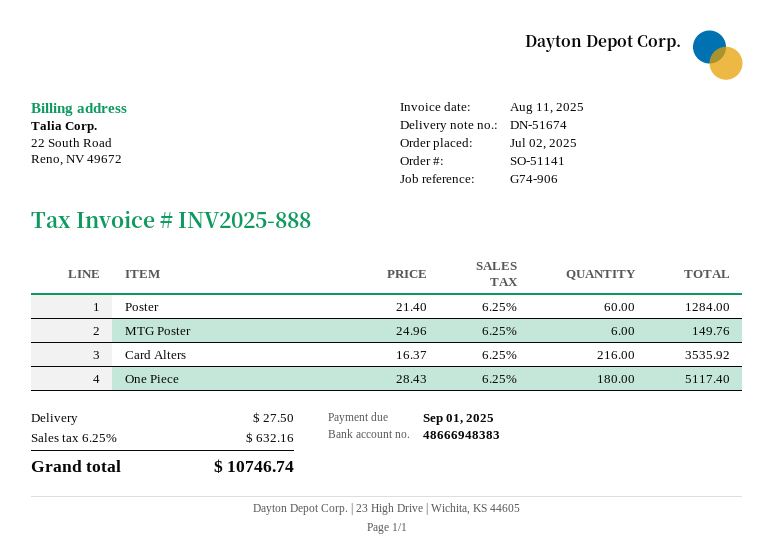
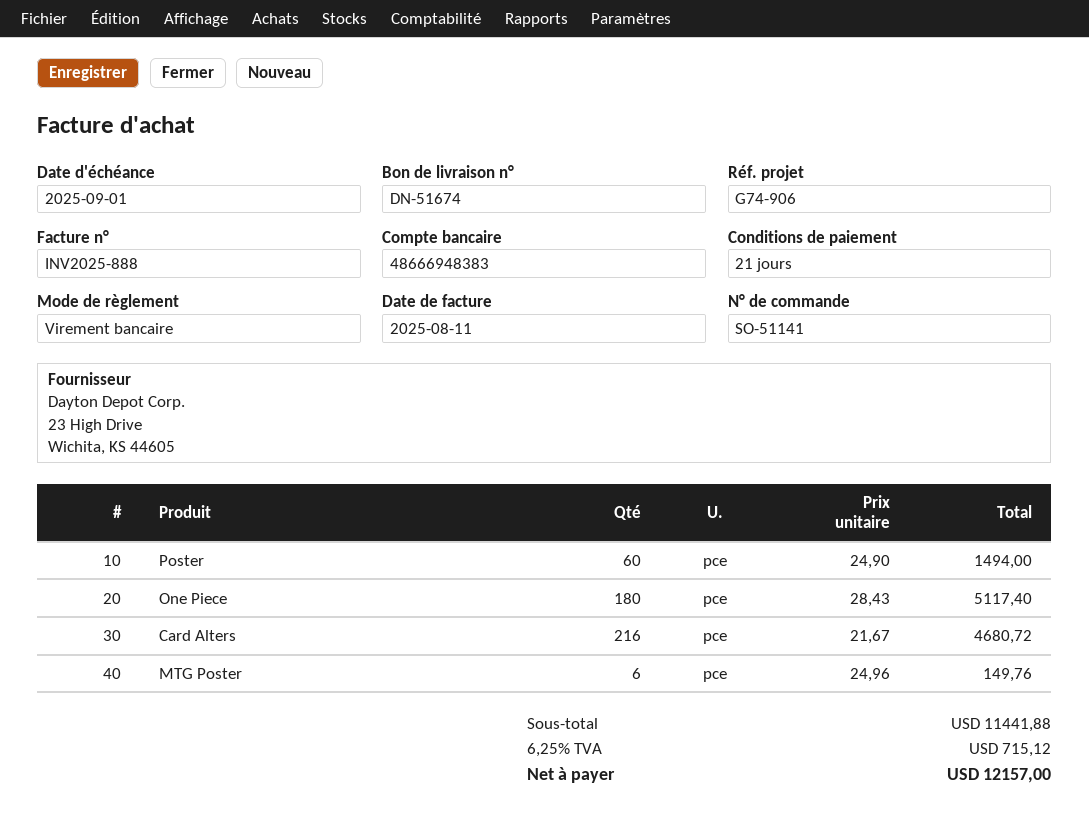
Poster: 60 x 21.40 = 1284.00 -> 60 x 24.90 = 1494.00
Card Alters: 216 x 16.37 = 3535.92 -> 216 x 21.67 = 4680.72
shipping: 27.50 -> none
tax: 6.25% = 632.16 -> 6.25% = 715.12
total: 10746.74 -> 12157.00

